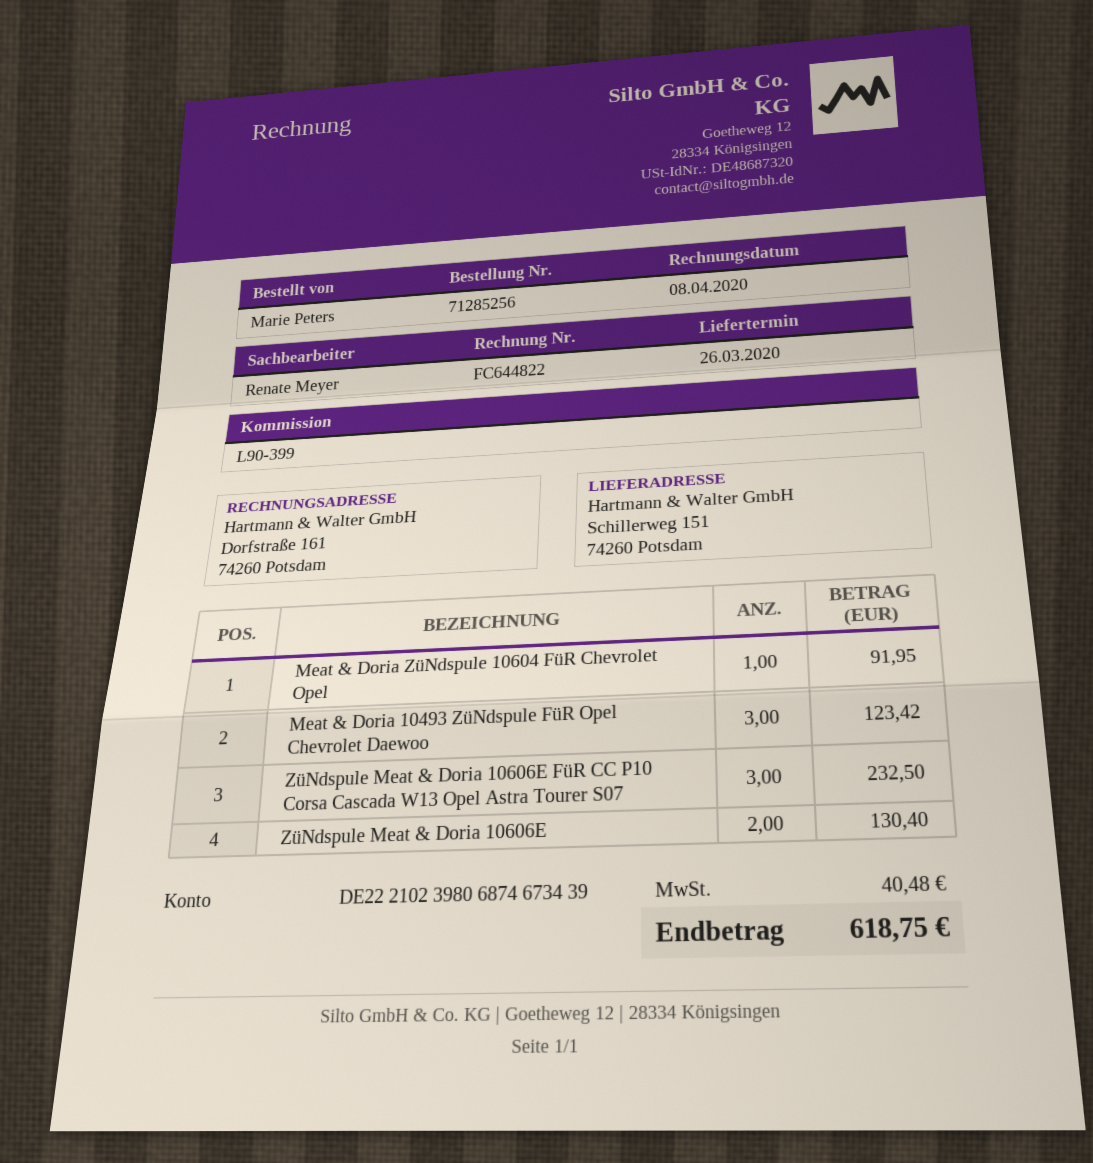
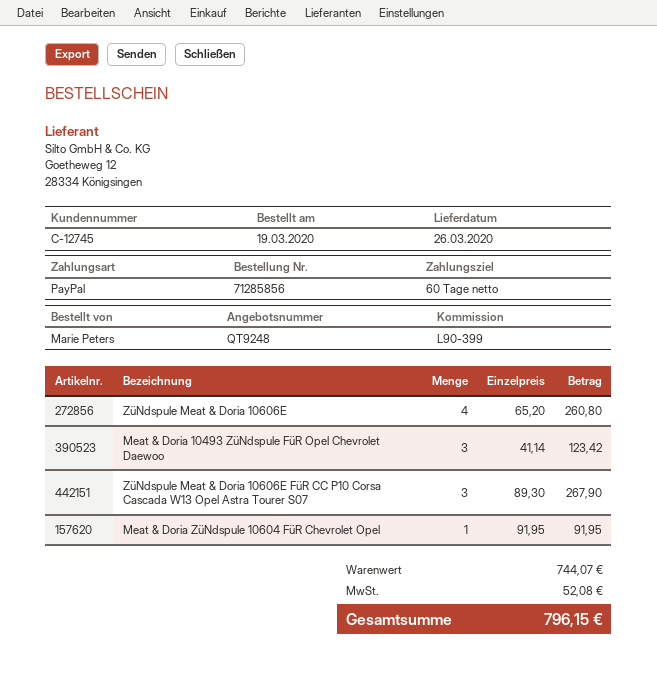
order number: 71285256 -> 71285856
ZüNdspule Meat & Doria 10606E FüR CC P10 Corsa Cascada W13 Opel Astra Tourer S07: 3 for 232.50 -> 3 for 267.90
ZüNdspule Meat & Doria 10606E: 2 for 130.40 -> 4 for 260.80
tax: 40.48 -> 52.08
total: 618.75 -> 796.15

